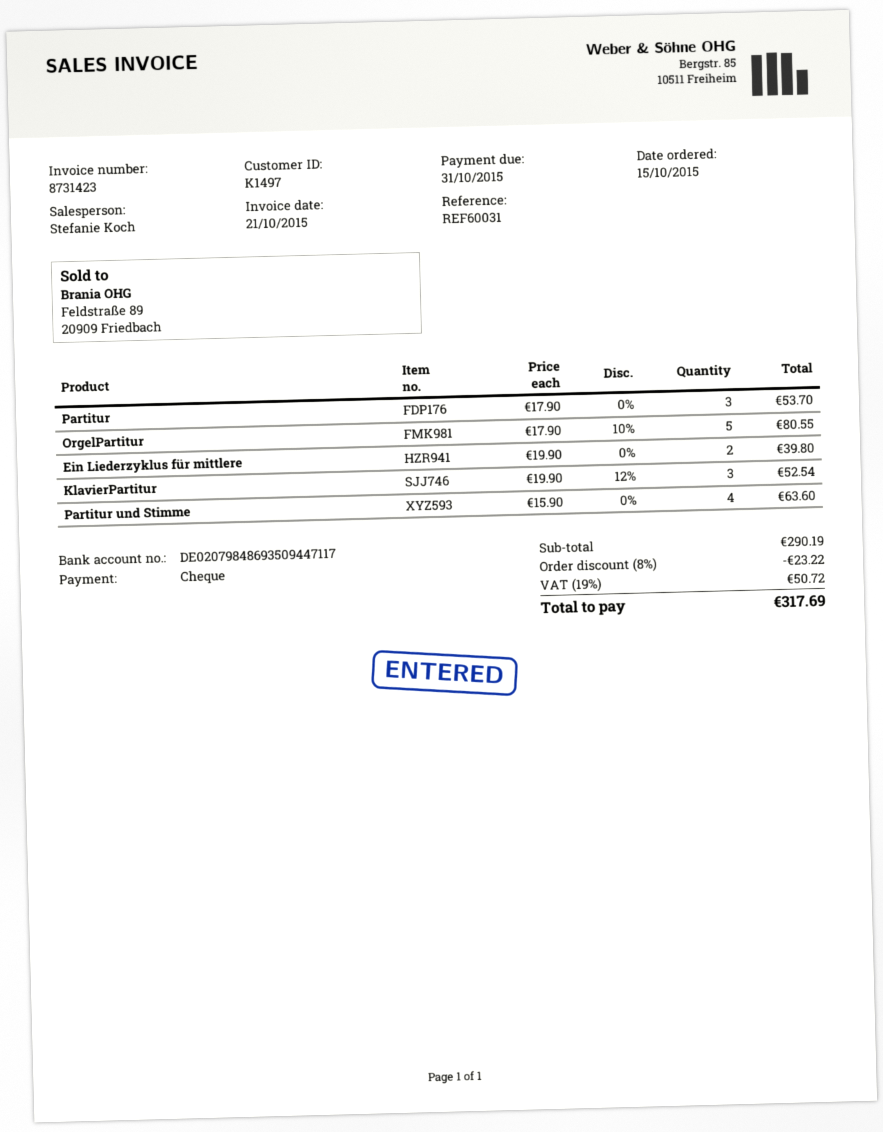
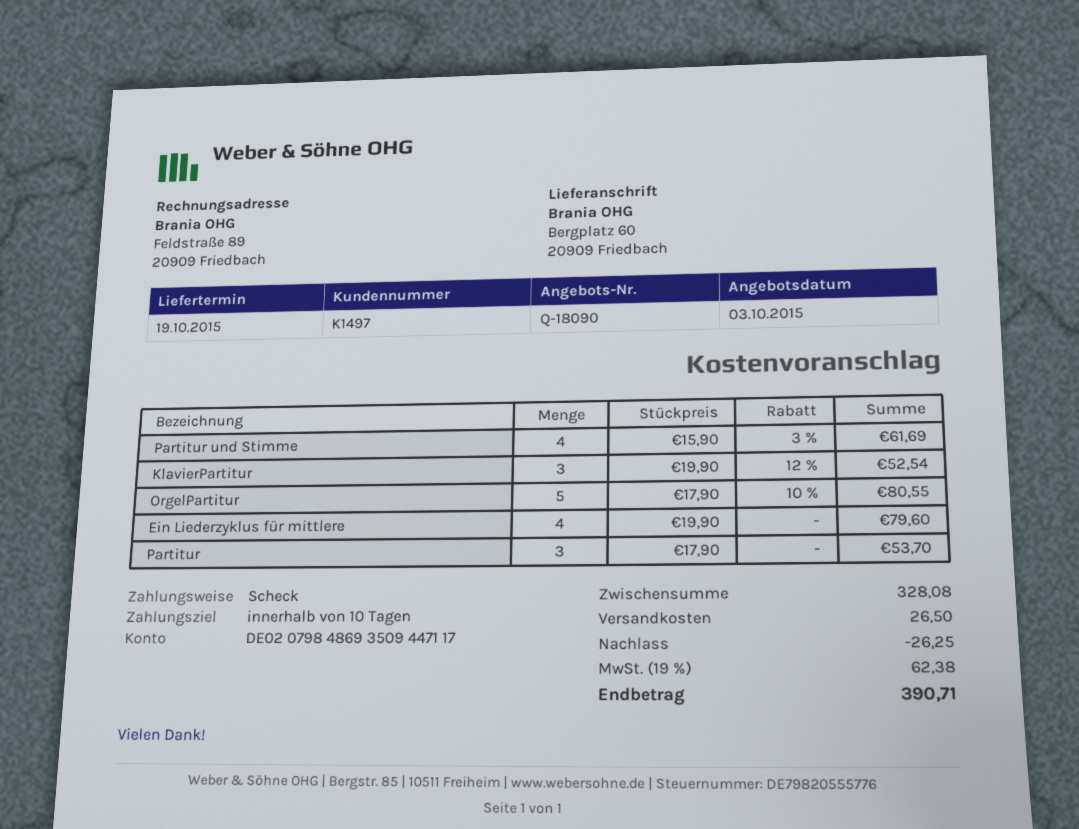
Ein Liederzyklus für mittlere: 2 x 19.90 = 39.80 -> 4 x 19.90 = 79.60
Partitur und Stimme: 4 x 15.90 = 63.60 -> 4 x 15.90 - 3% = 61.69
subtotal: 290.19 -> 328.08
discount: 23.22 -> 26.25
shipping: none -> 26.50
tax: 19% = 50.72 -> 19% = 62.38
total: 317.69 -> 390.71

